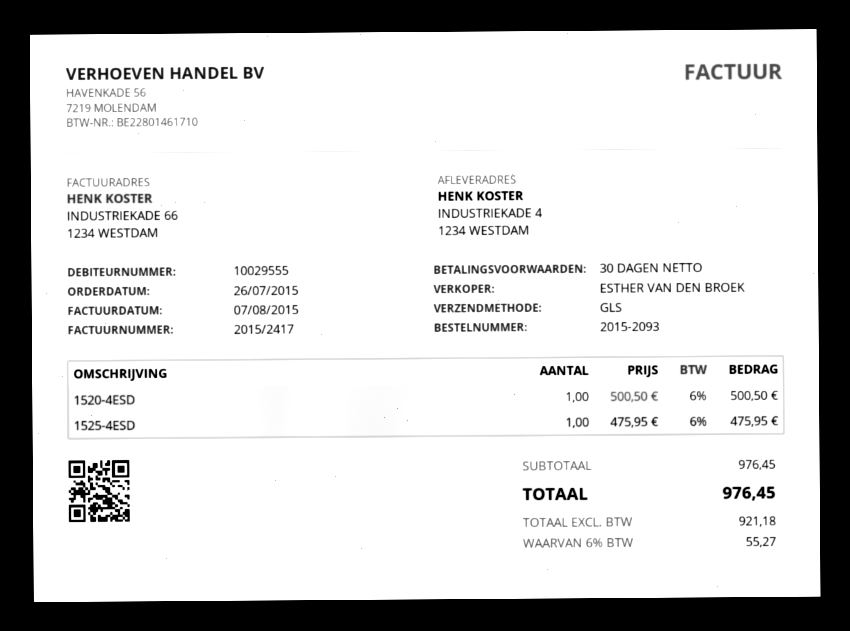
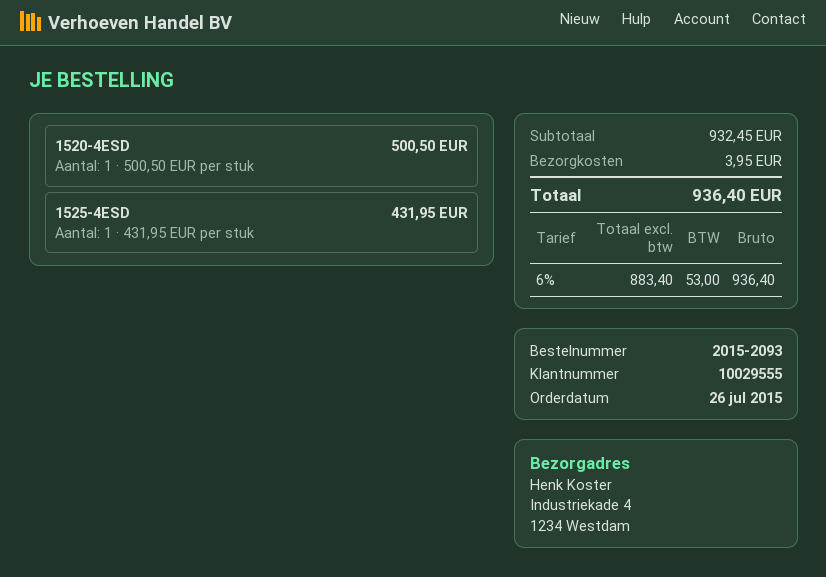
1525-4ESD: 1 x 475.95 = 475.95 -> 1 x 431.95 = 431.95
subtotal: 976.45 -> 932.45
shipping: none -> 3.95
net: 921.18 -> 883.40
tax: 6% = 55.27 -> 6% = 53.00
total: 976.45 -> 936.40

